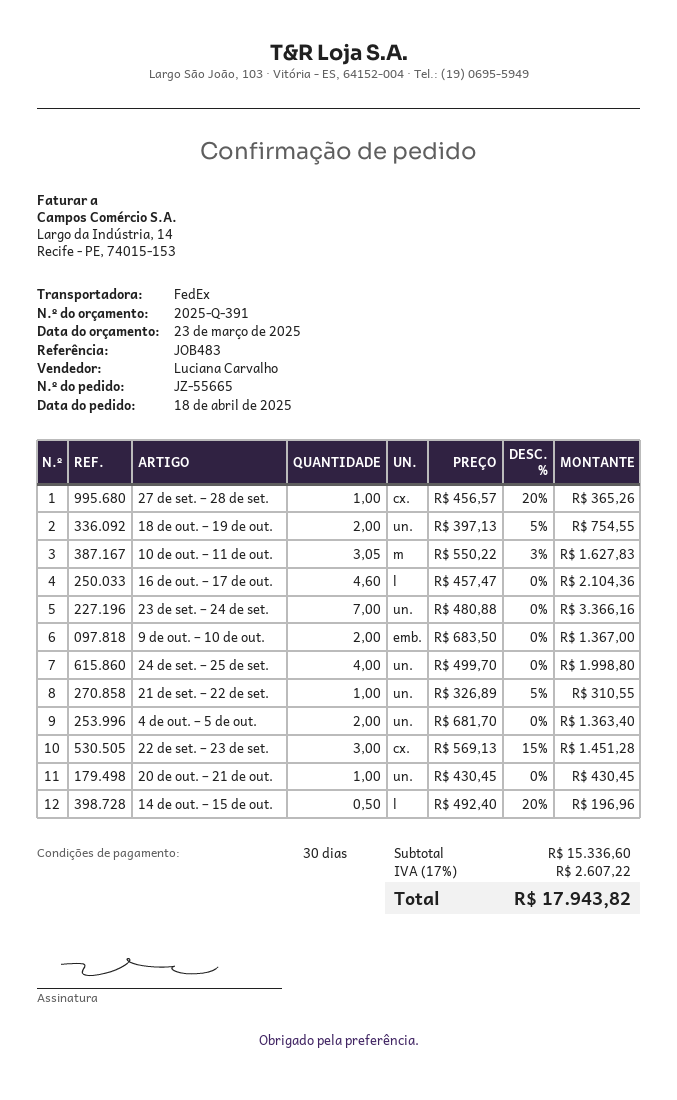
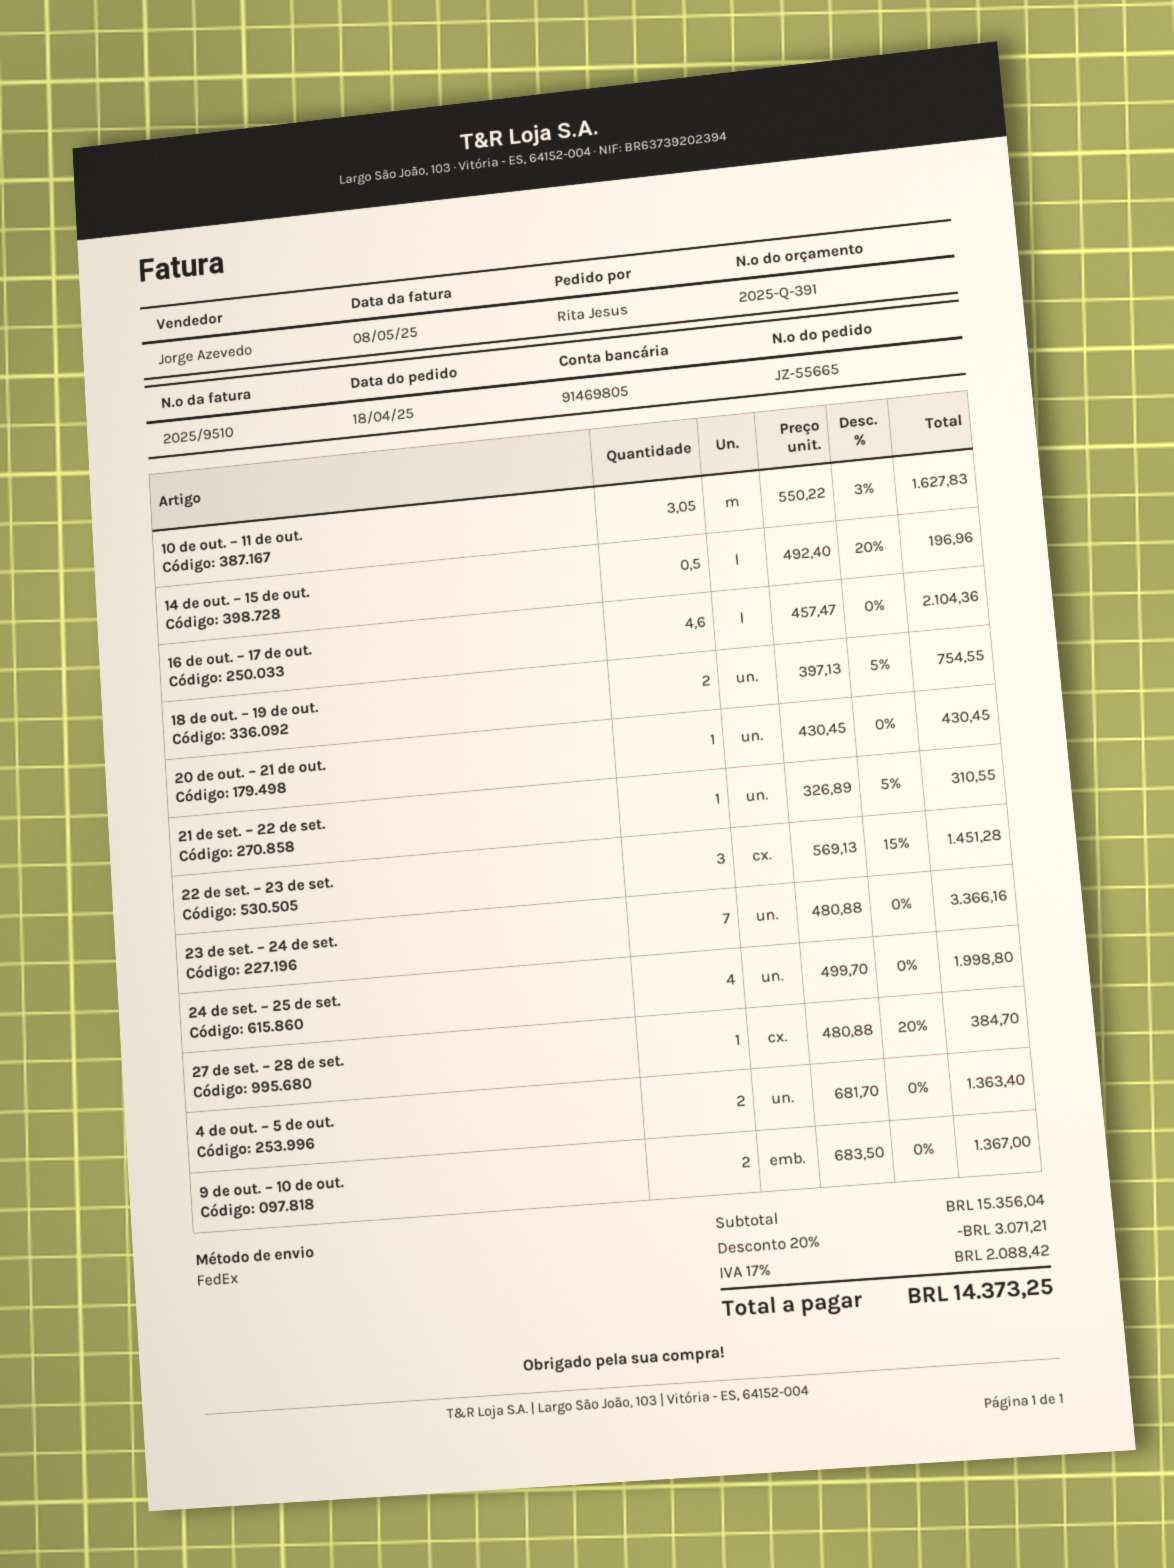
sales rep: Luciana Carvalho -> Jorge Azevedo
27 de set. – 28 de set.: 1 x 456.57 - 20% = 365.26 -> 1 x 480.88 - 20% = 384.70
subtotal: 15336.60 -> 15356.04
discount: none -> 20% = 3071.21
tax: 17% = 2607.22 -> 17% = 2088.42
total: 17943.82 -> 14373.25

